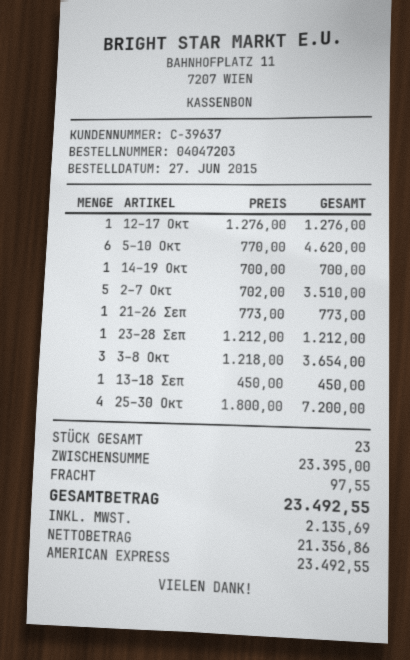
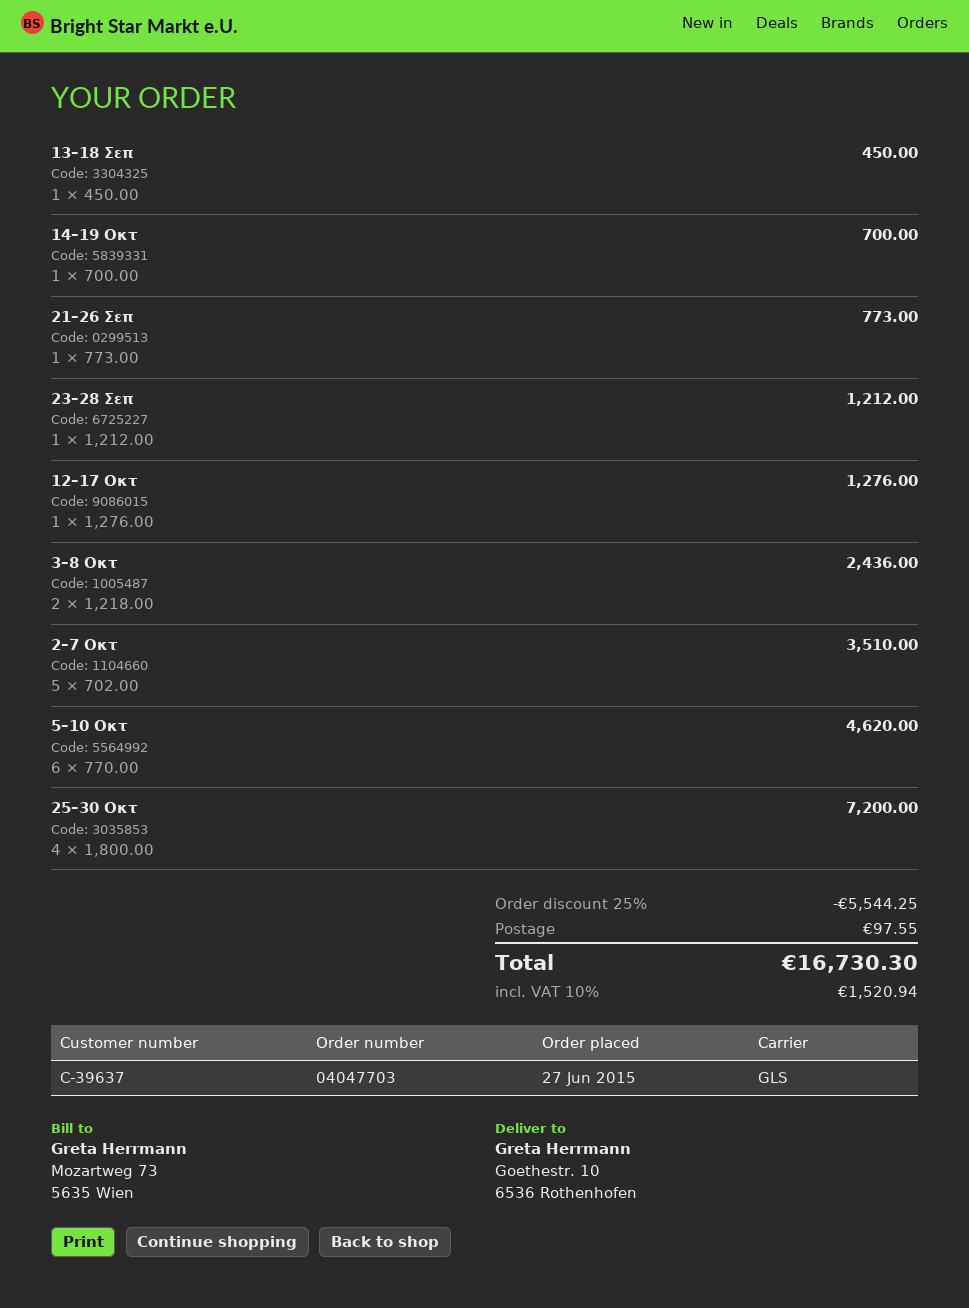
order number: 04047203 -> 04047703
3–8 Οκτ: 3 x 1218.00 = 3654.00 -> 2 x 1218.00 = 2436.00
discount: none -> 25% = 5544.25
tax: 2135.69 -> 1520.94
total: 23492.55 -> 16730.30

